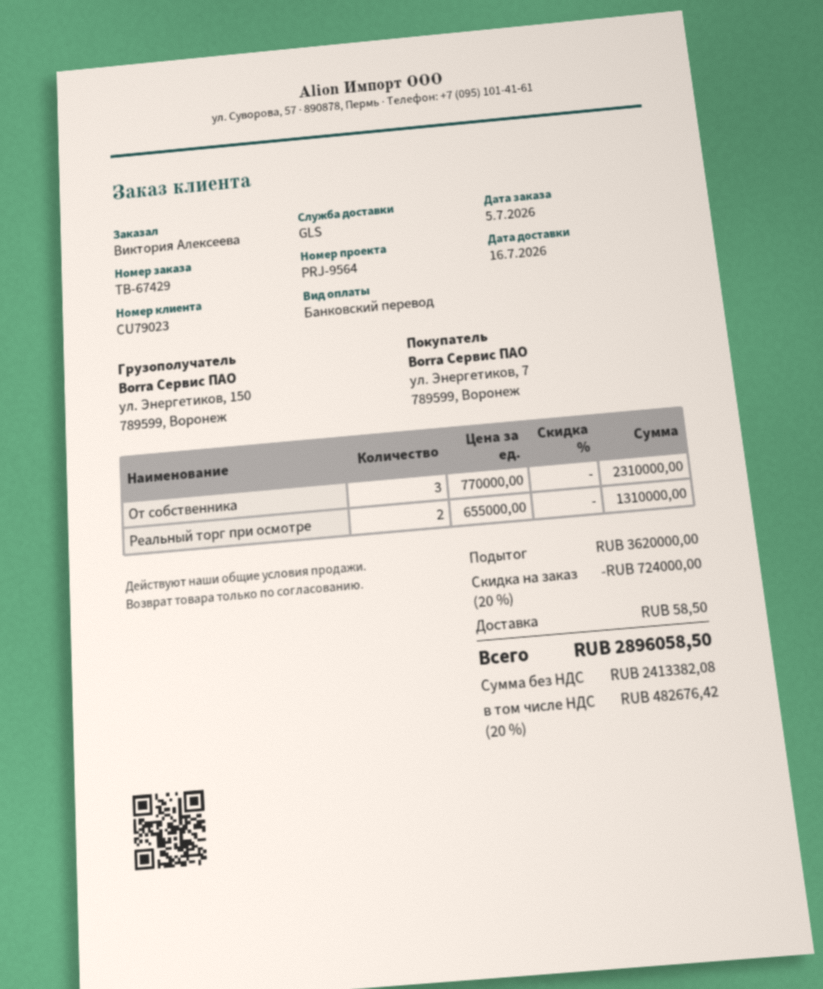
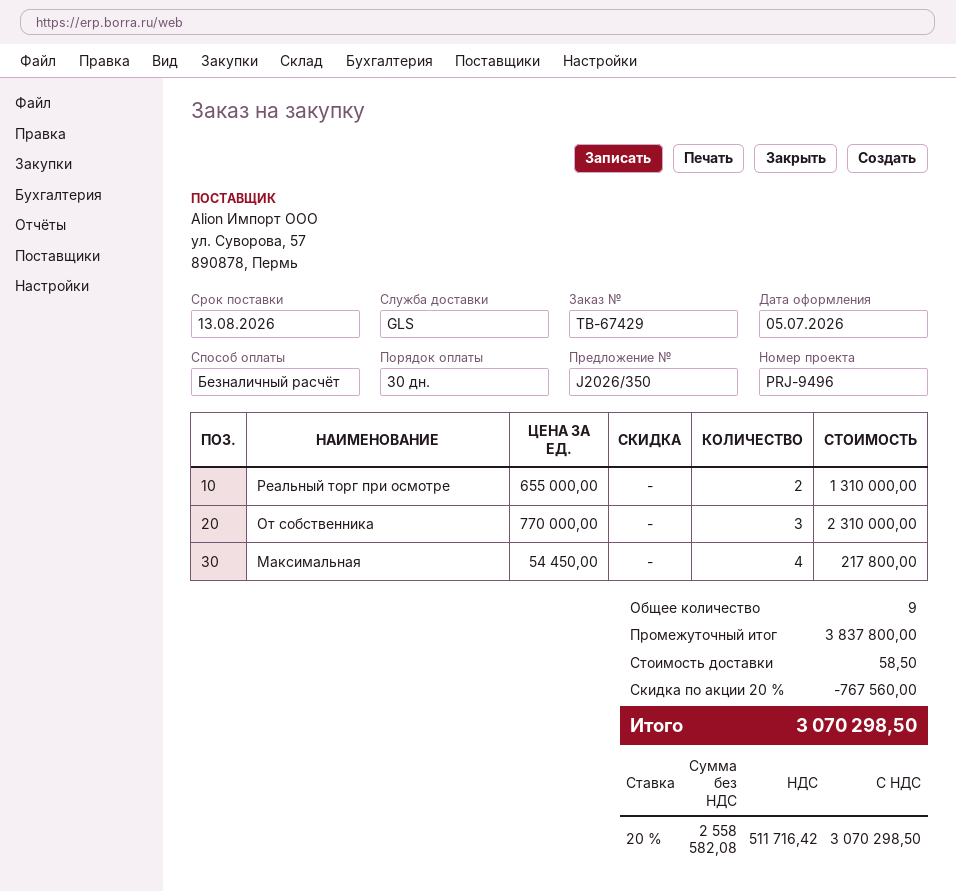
delivery date: 2026-07-16 -> 2026-08-13
reference: PRJ-9564 -> PRJ-9496
Максимальная: none -> 4 x 54450.00 = 217800.00
subtotal: 3620000.00 -> 3837800.00
discount: 20% = 724000.00 -> 20% = 767560.00
net: 2413382.08 -> 2558582.08
tax: 20% = 482676.42 -> 20% = 511716.42
total: 2896058.50 -> 3070298.50

